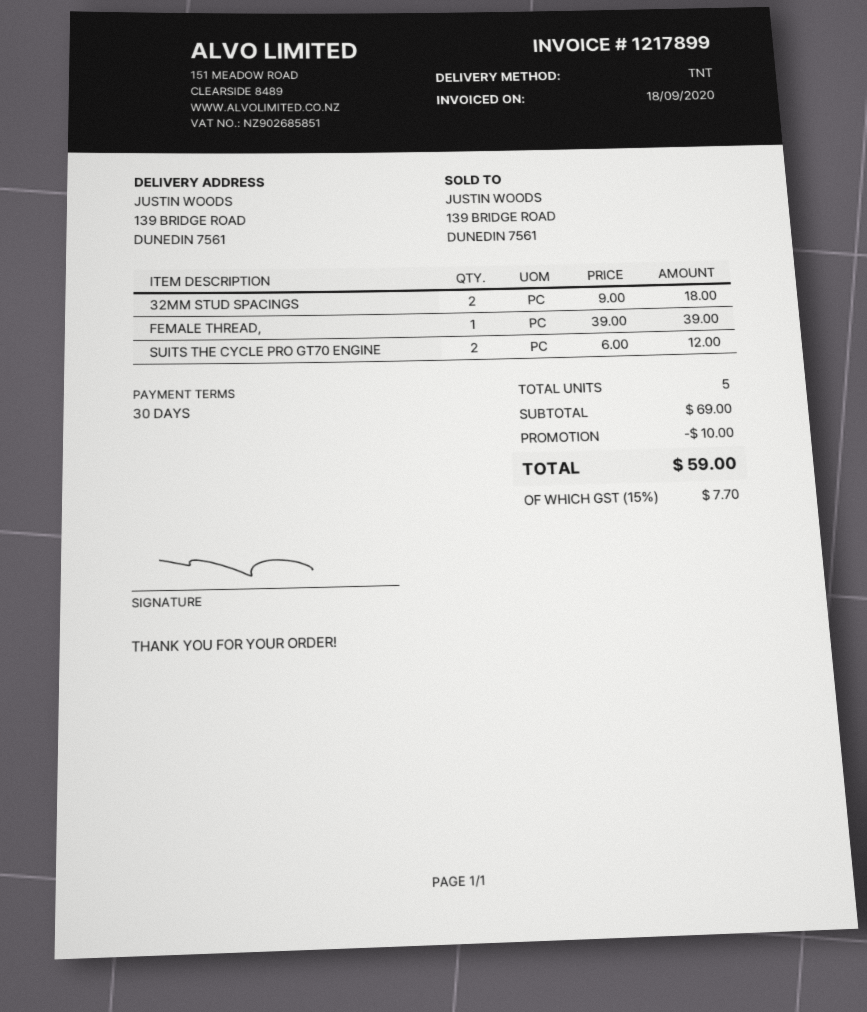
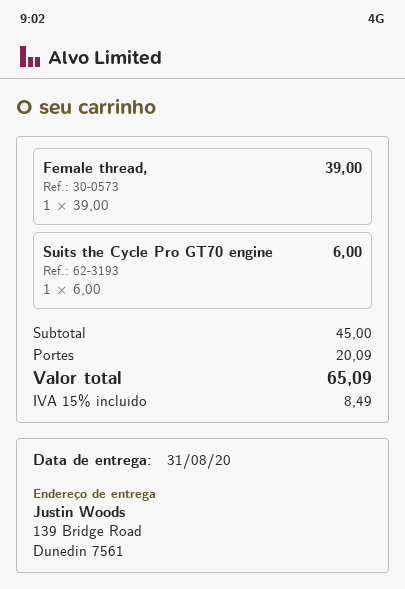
32MM STUD SPACINGS: 2 x 9.00 = 18.00 -> none
SUITS THE CYCLE PRO GT70 ENGINE: 2 x 6.00 = 12.00 -> 1 x 6.00 = 6.00
subtotal: 69.00 -> 45.00
discount: 10.00 -> none
shipping: none -> 20.09
tax: 15% = 7.70 -> 15% = 8.49
total: 59.00 -> 65.09

